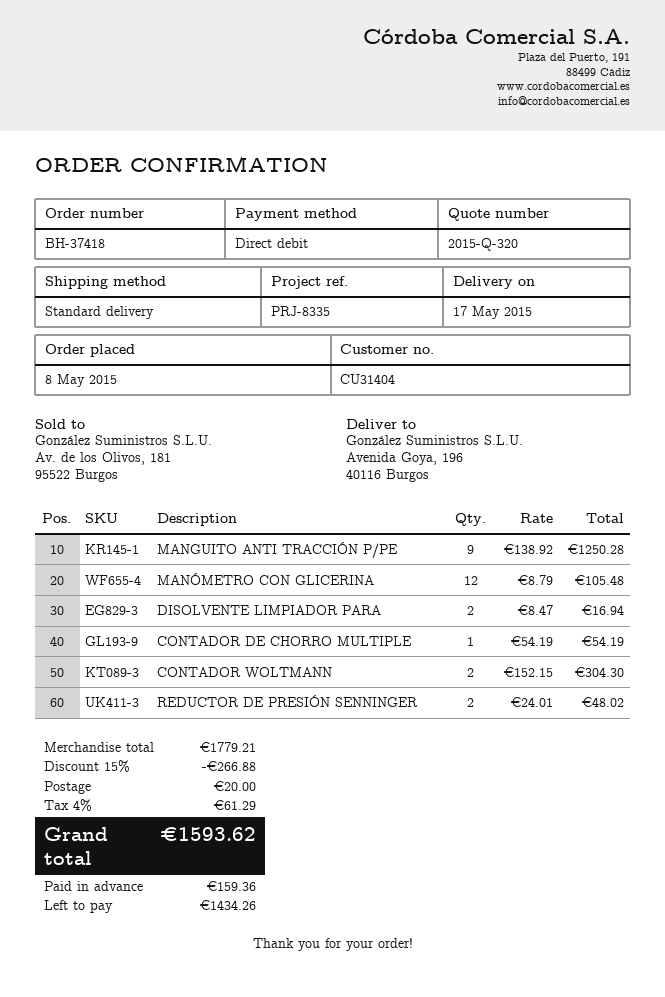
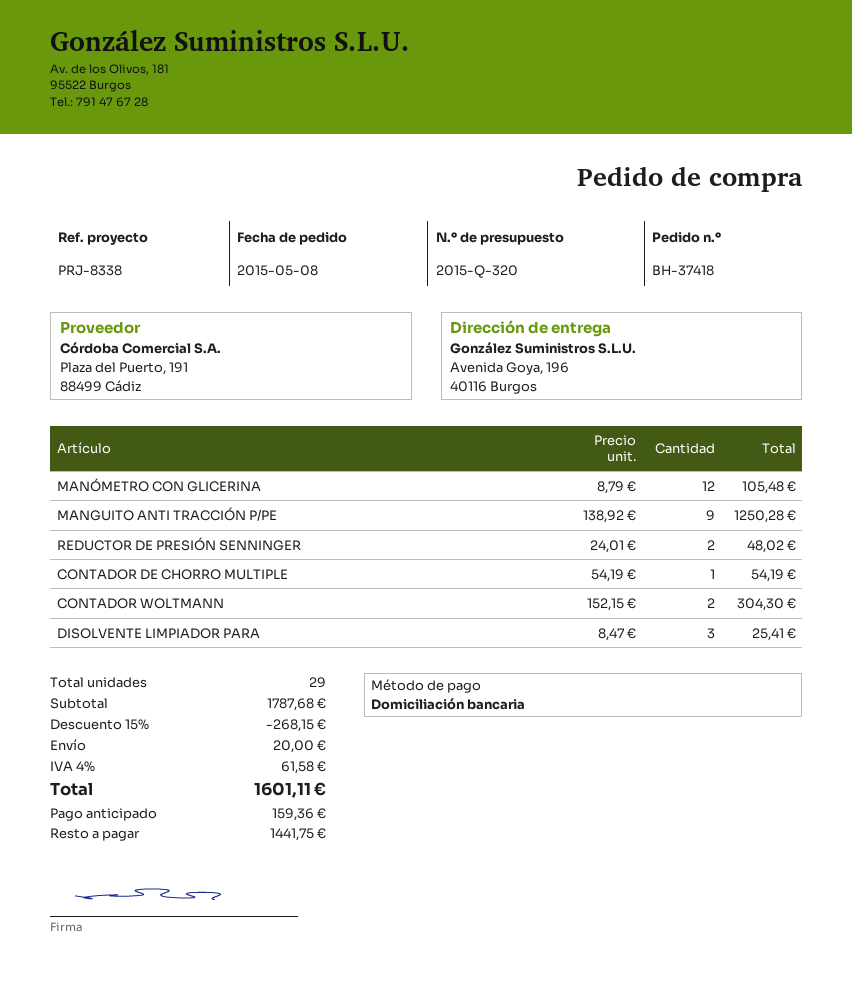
reference: PRJ-8335 -> PRJ-8338
DISOLVENTE LIMPIADOR PARA: 2 x 8.47 = 16.94 -> 3 x 8.47 = 25.41
subtotal: 1779.21 -> 1787.68
discount: 15% = 266.88 -> 15% = 268.15
tax: 4% = 61.29 -> 4% = 61.58
total: 1593.62 -> 1601.11
balance: 1434.26 -> 1441.75

